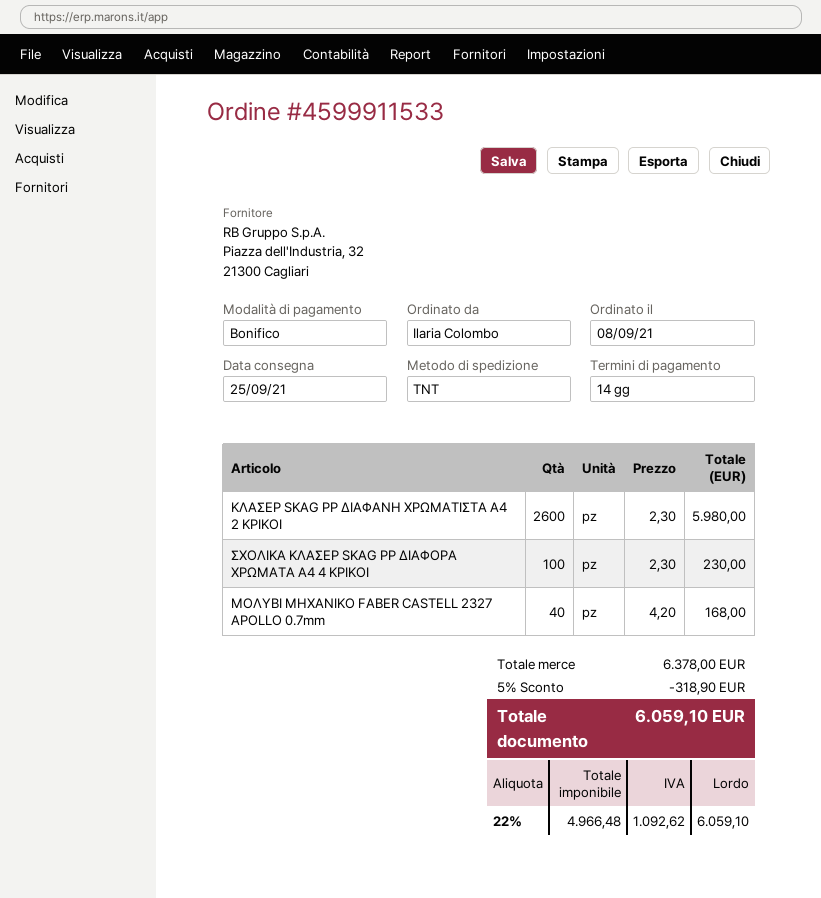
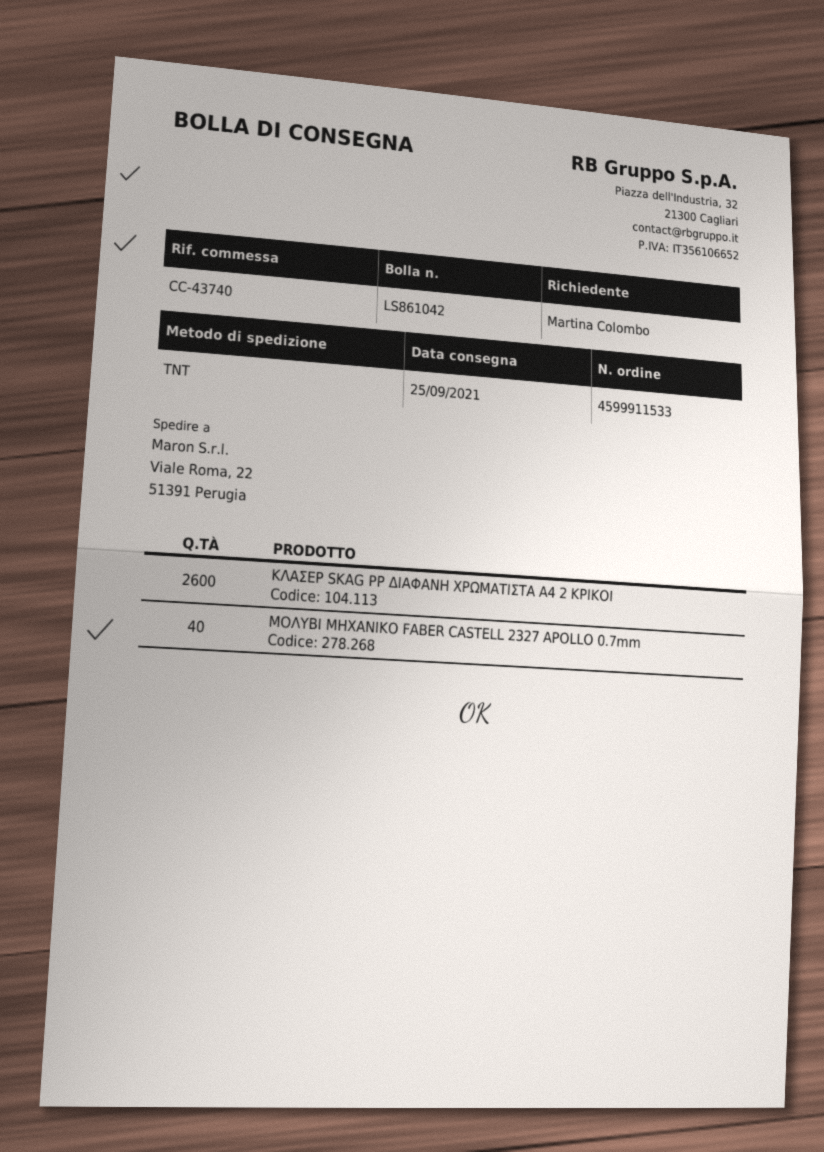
ordered by: Ilaria Colombo -> Martina Colombo
ΣΧΟΛΙΚΑ ΚΛΑΣΕΡ SKAG PP ΔΙΑΦΟΡΑ ΧΡΩΜΑΤΑ Α4 4 ΚΡΙΚΟΙ: 100 -> none

